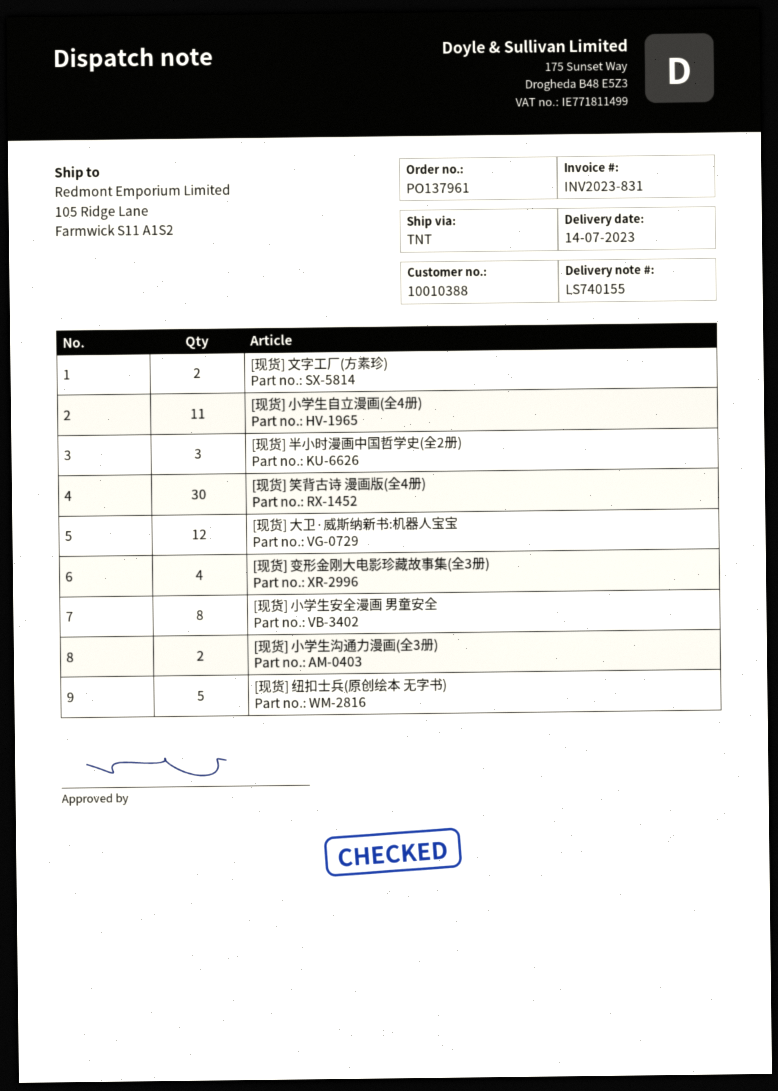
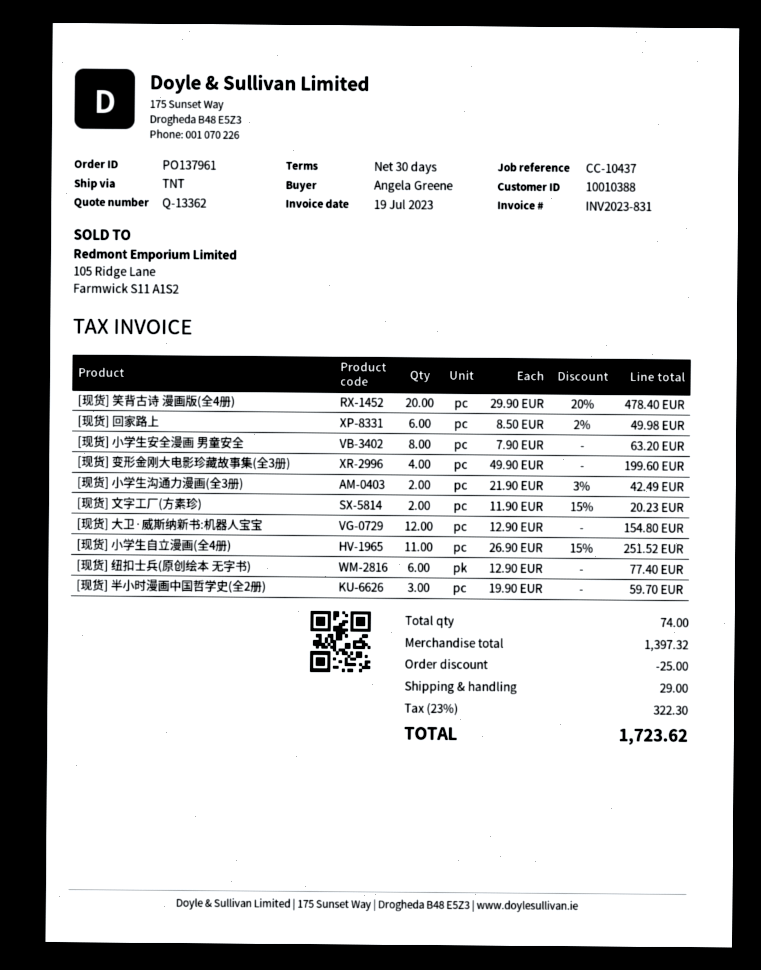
[现货] 笑背古诗 漫画版(全4册): 30 -> 20
[现货] 纽扣士兵(原创绘本 无字书): 5 -> 6
[现货] 回家路上: none -> 6

